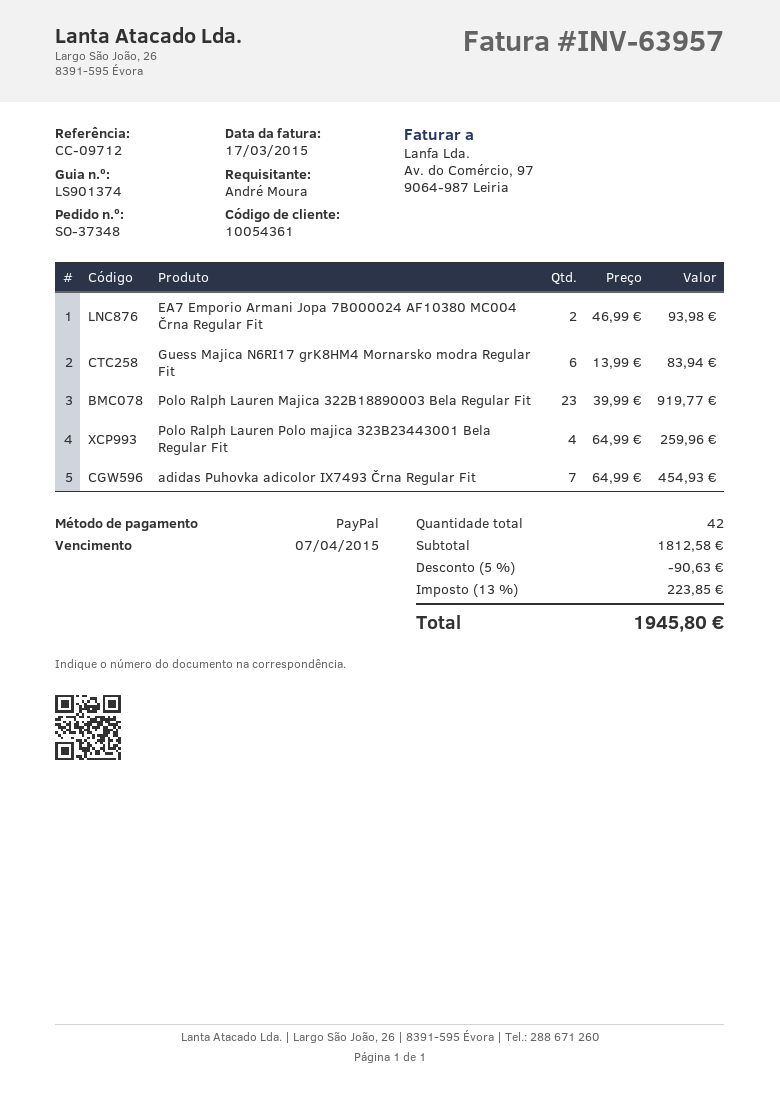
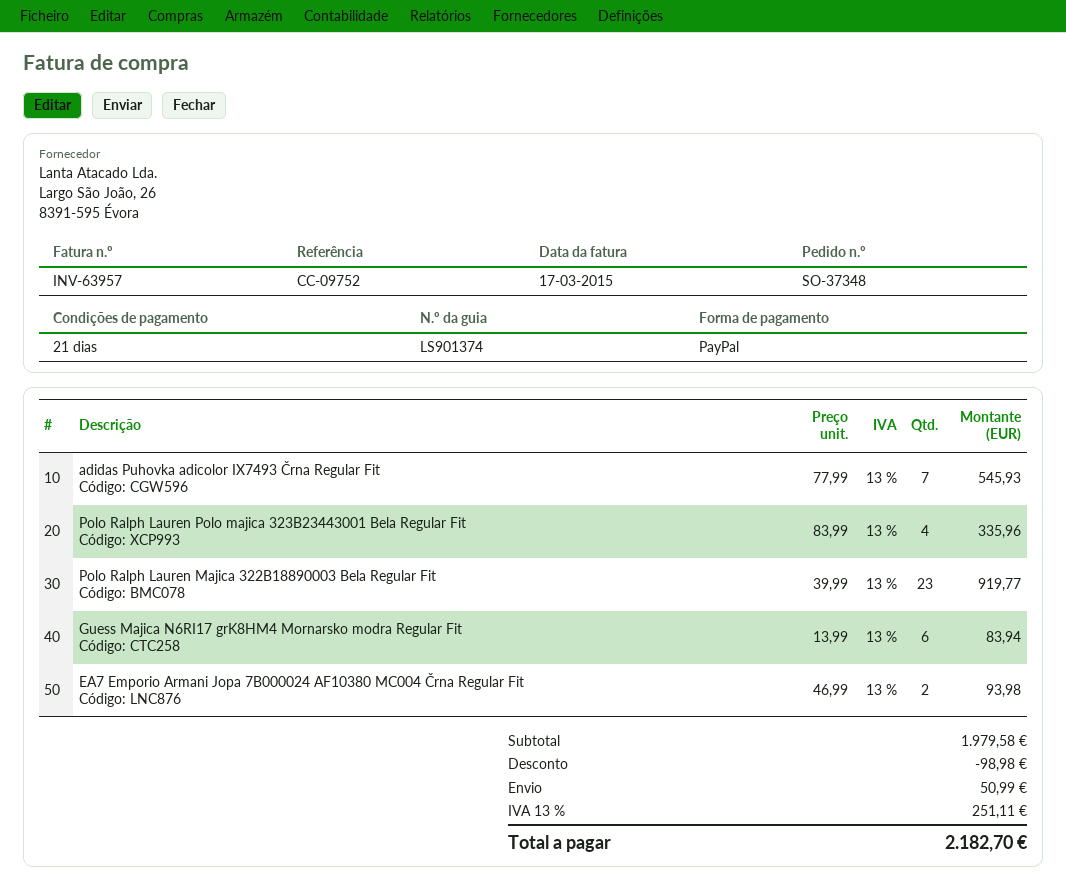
reference: CC-09712 -> CC-09752
Polo Ralph Lauren Polo majica 323B23443001 Bela Regular Fit: 4 x 64.99 = 259.96 -> 4 x 83.99 = 335.96
adidas Puhovka adicolor IX7493 Črna Regular Fit: 7 x 64.99 = 454.93 -> 7 x 77.99 = 545.93
subtotal: 1812.58 -> 1979.58
discount: 90.63 -> 98.98
shipping: none -> 50.99
tax: 13% = 223.85 -> 13% = 251.11
total: 1945.80 -> 2182.70

